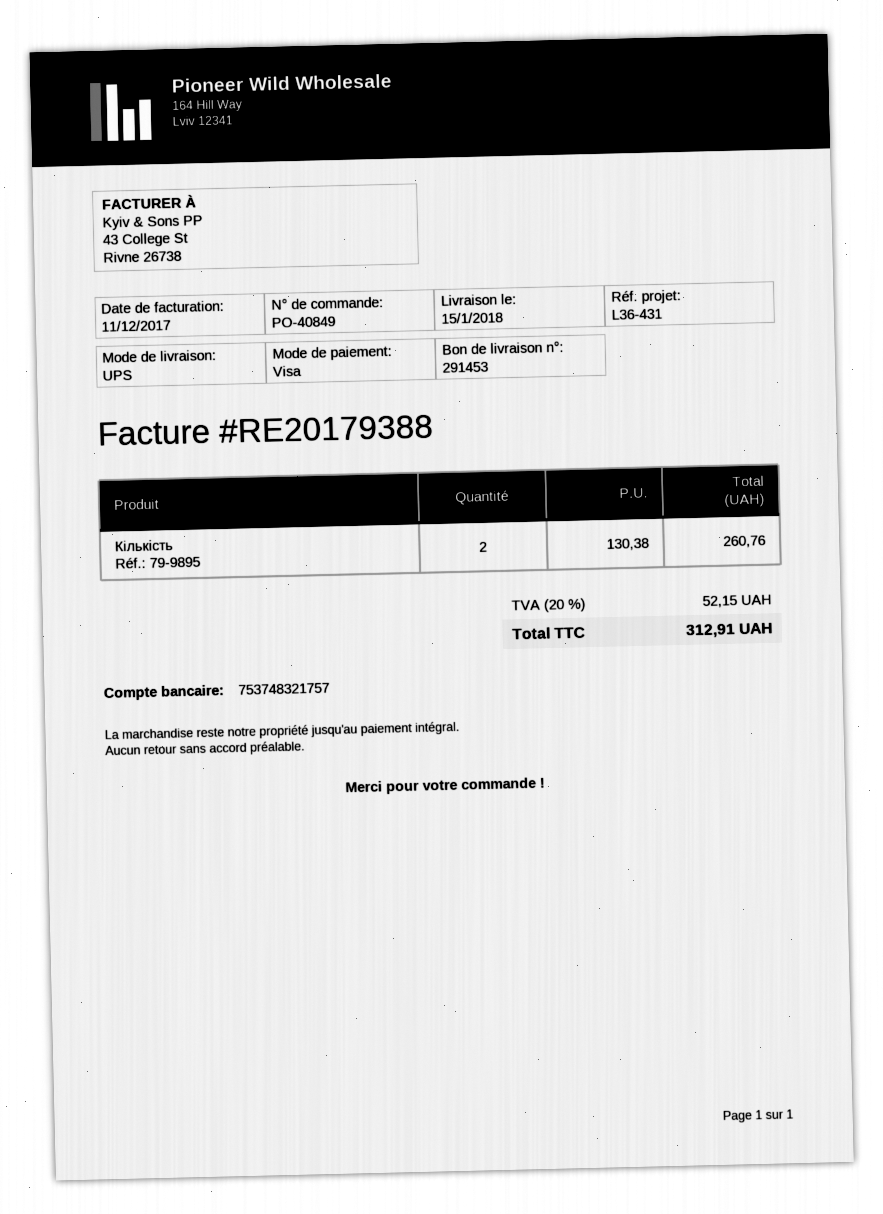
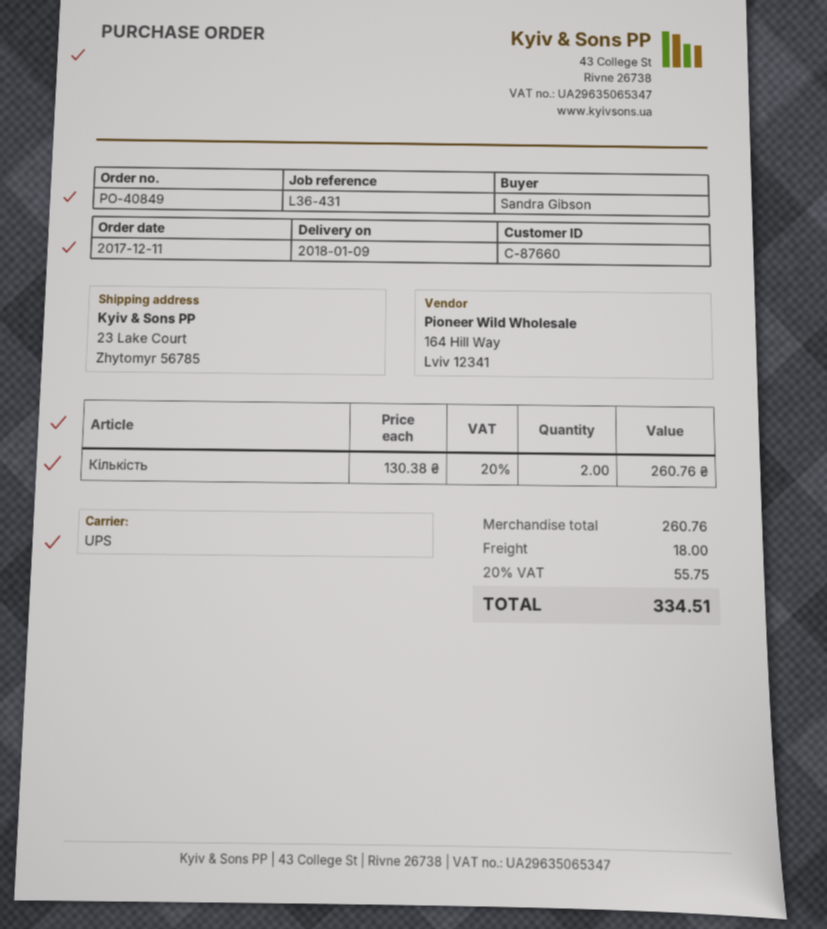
delivery date: 2018-01-15 -> 2018-01-09
shipping: none -> 18.00
tax: 20% = 52.15 -> 20% = 55.75
total: 312.91 -> 334.51

